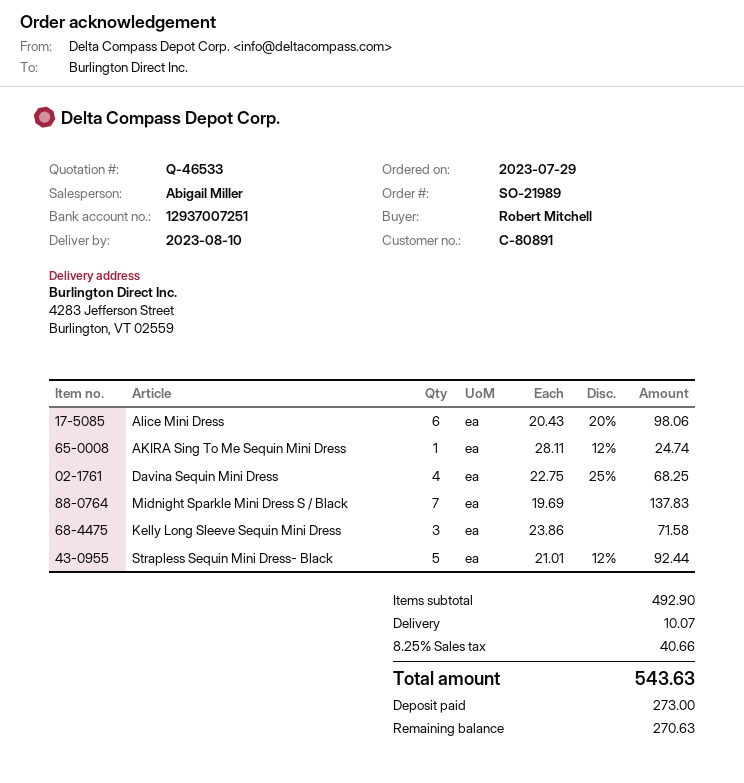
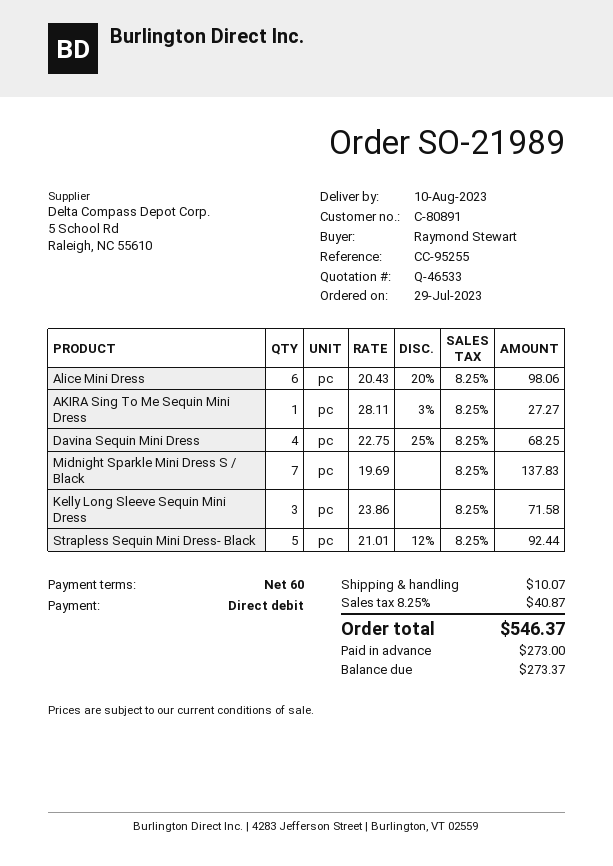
ordered by: Robert Mitchell -> Raymond Stewart
AKIRA Sing To Me Sequin Mini Dress: 1 x 28.11 - 12% = 24.74 -> 1 x 28.11 - 3% = 27.27
tax: 8.25% = 40.66 -> 8.25% = 40.87
total: 543.63 -> 546.37
balance: 270.63 -> 273.37

